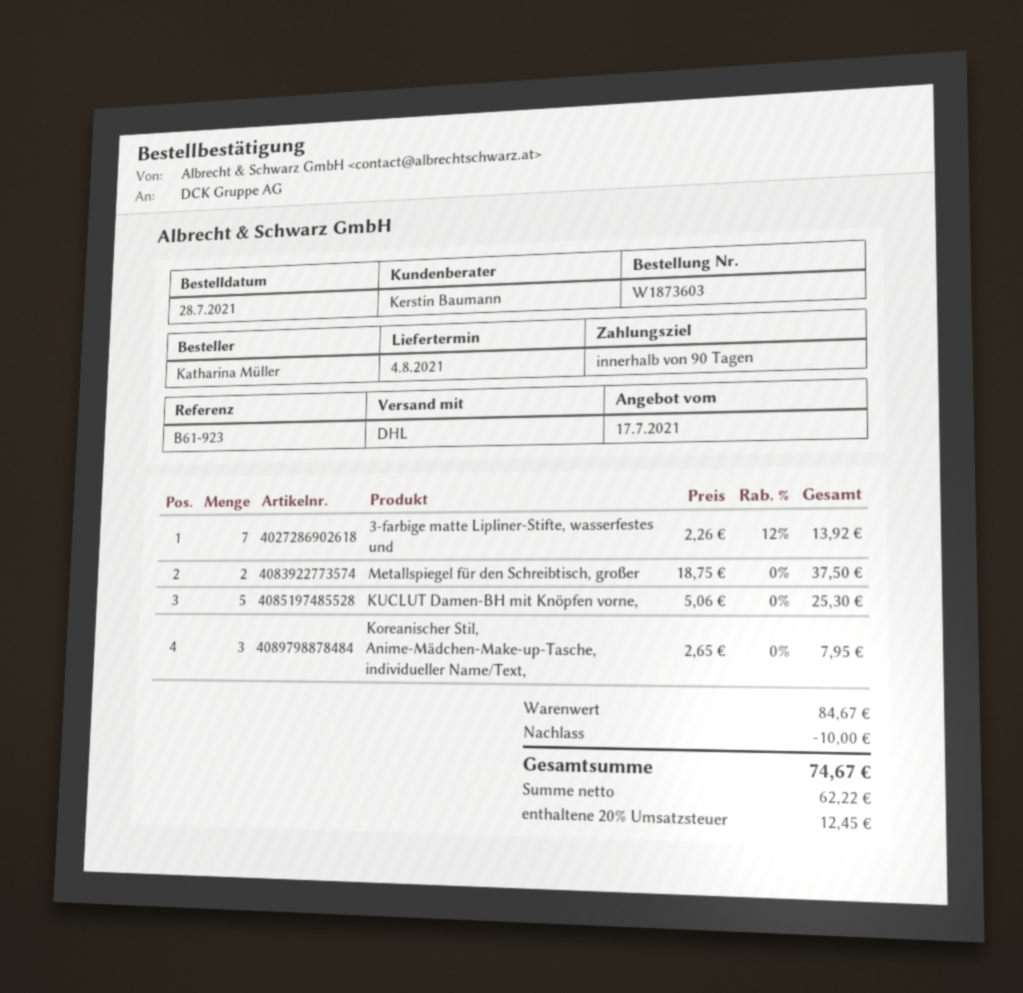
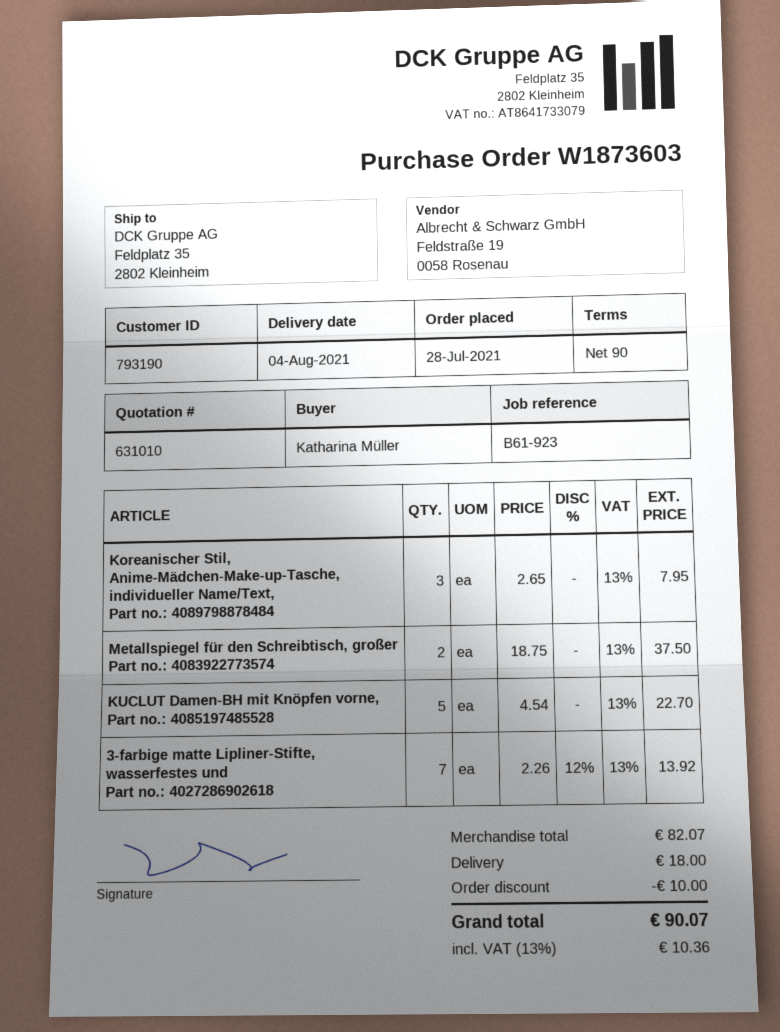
KUCLUT Damen-BH mit Knöpfen vorne,: 5 x 5.06 = 25.30 -> 5 x 4.54 = 22.70
subtotal: 84.67 -> 82.07
shipping: none -> 18.00
tax: 20% = 12.45 -> 13% = 10.36
total: 74.67 -> 90.07

